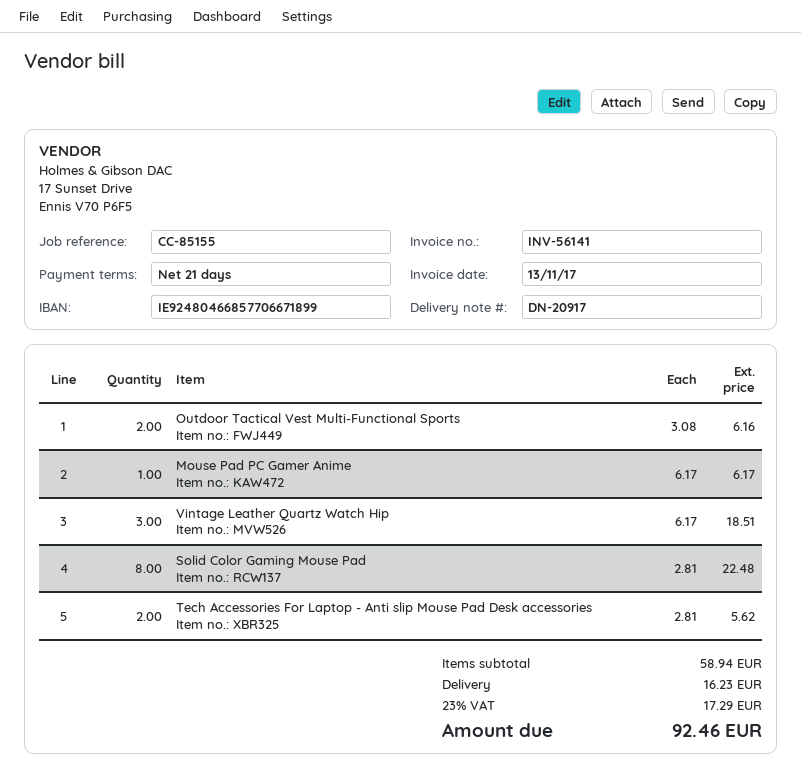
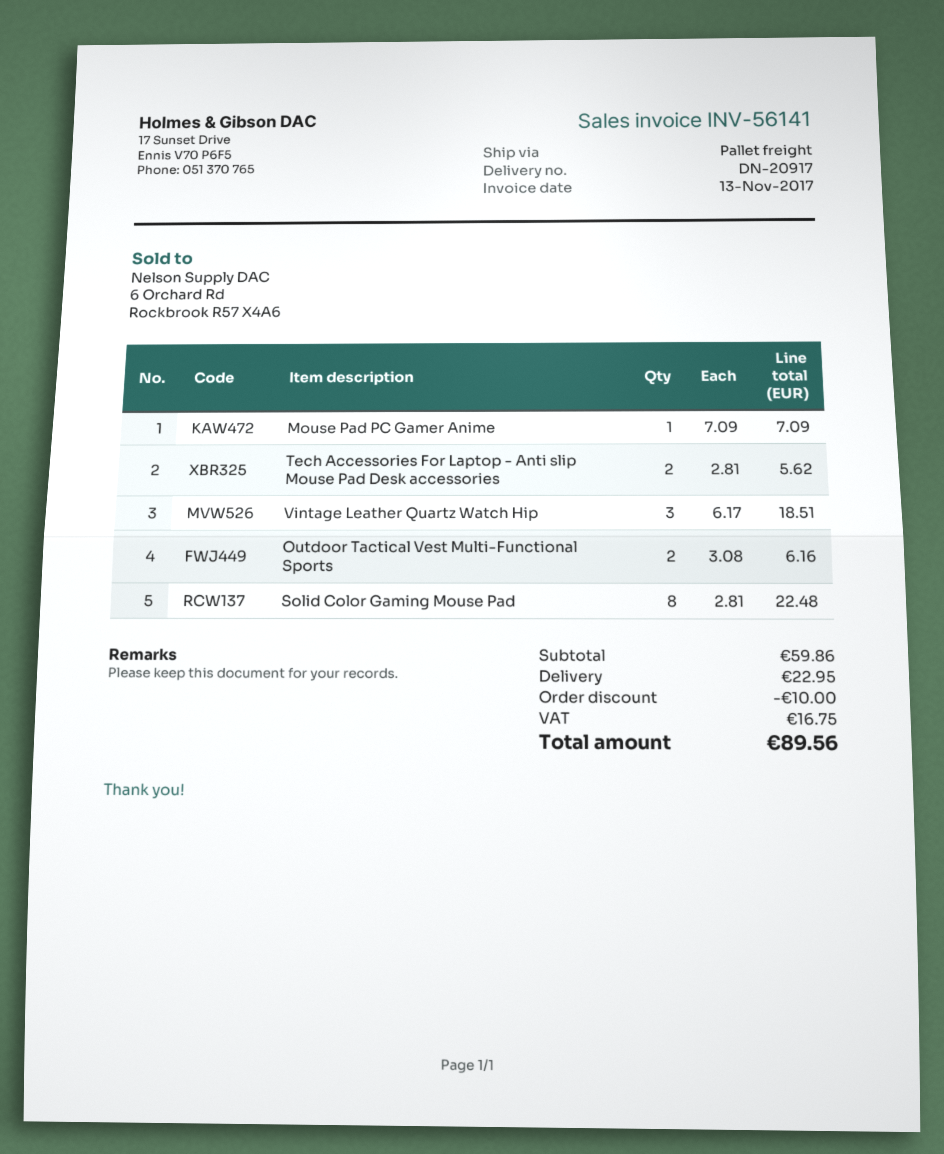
Mouse Pad PC Gamer Anime: 1 x 6.17 = 6.17 -> 1 x 7.09 = 7.09
subtotal: 58.94 -> 59.86
discount: none -> 10.00
shipping: 16.23 -> 22.95
tax: 17.29 -> 16.75
total: 92.46 -> 89.56

